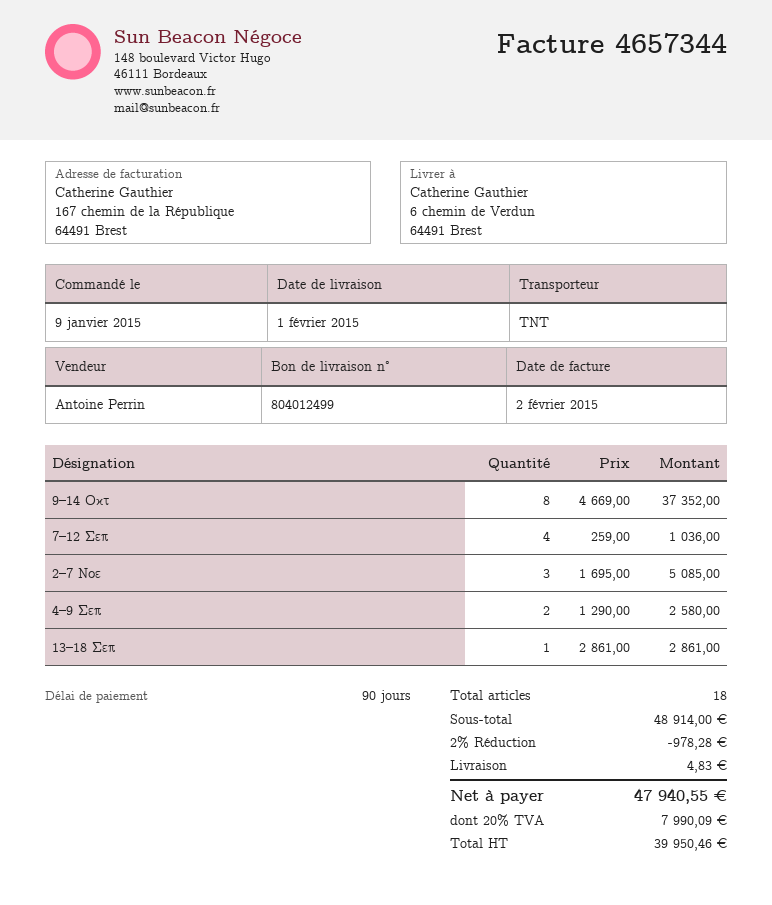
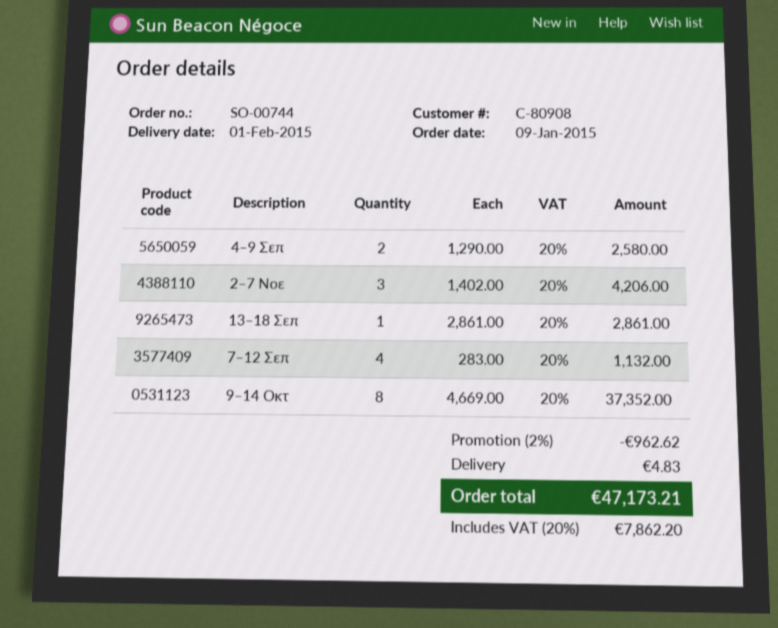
7–12 Σεπ: 4 x 259.00 = 1036.00 -> 4 x 283.00 = 1132.00
2–7 Νοε: 3 x 1695.00 = 5085.00 -> 3 x 1402.00 = 4206.00
discount: 2% = 978.28 -> 2% = 962.62
tax: 20% = 7990.09 -> 20% = 7862.20
total: 47940.55 -> 47173.21

